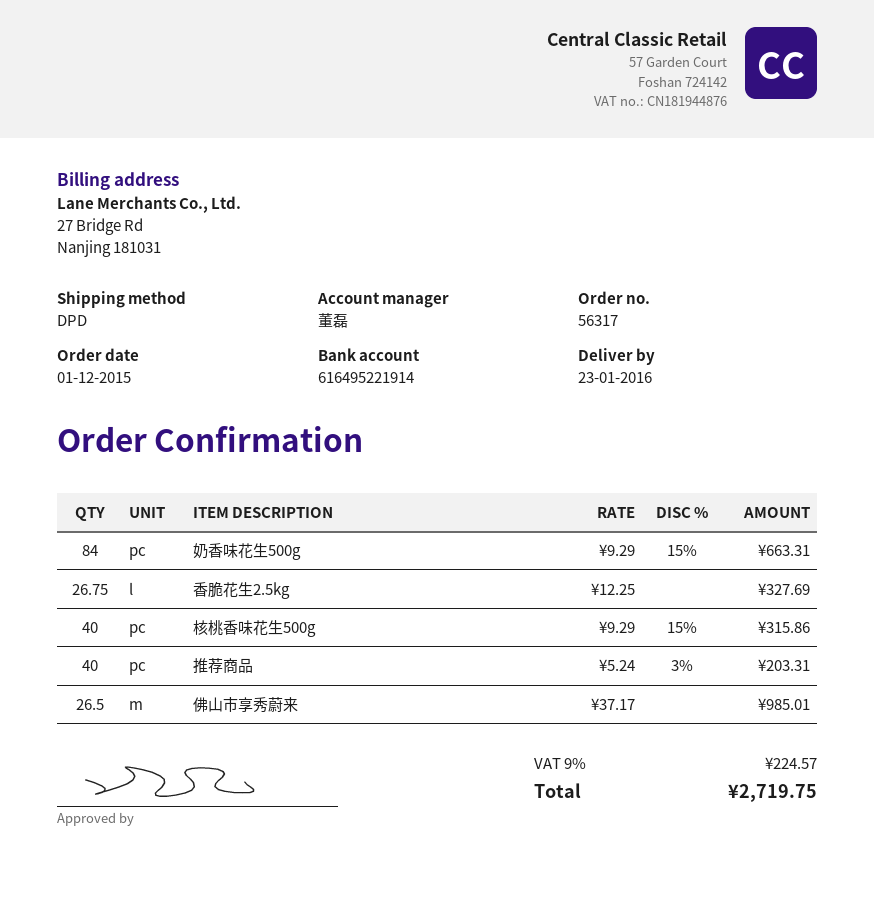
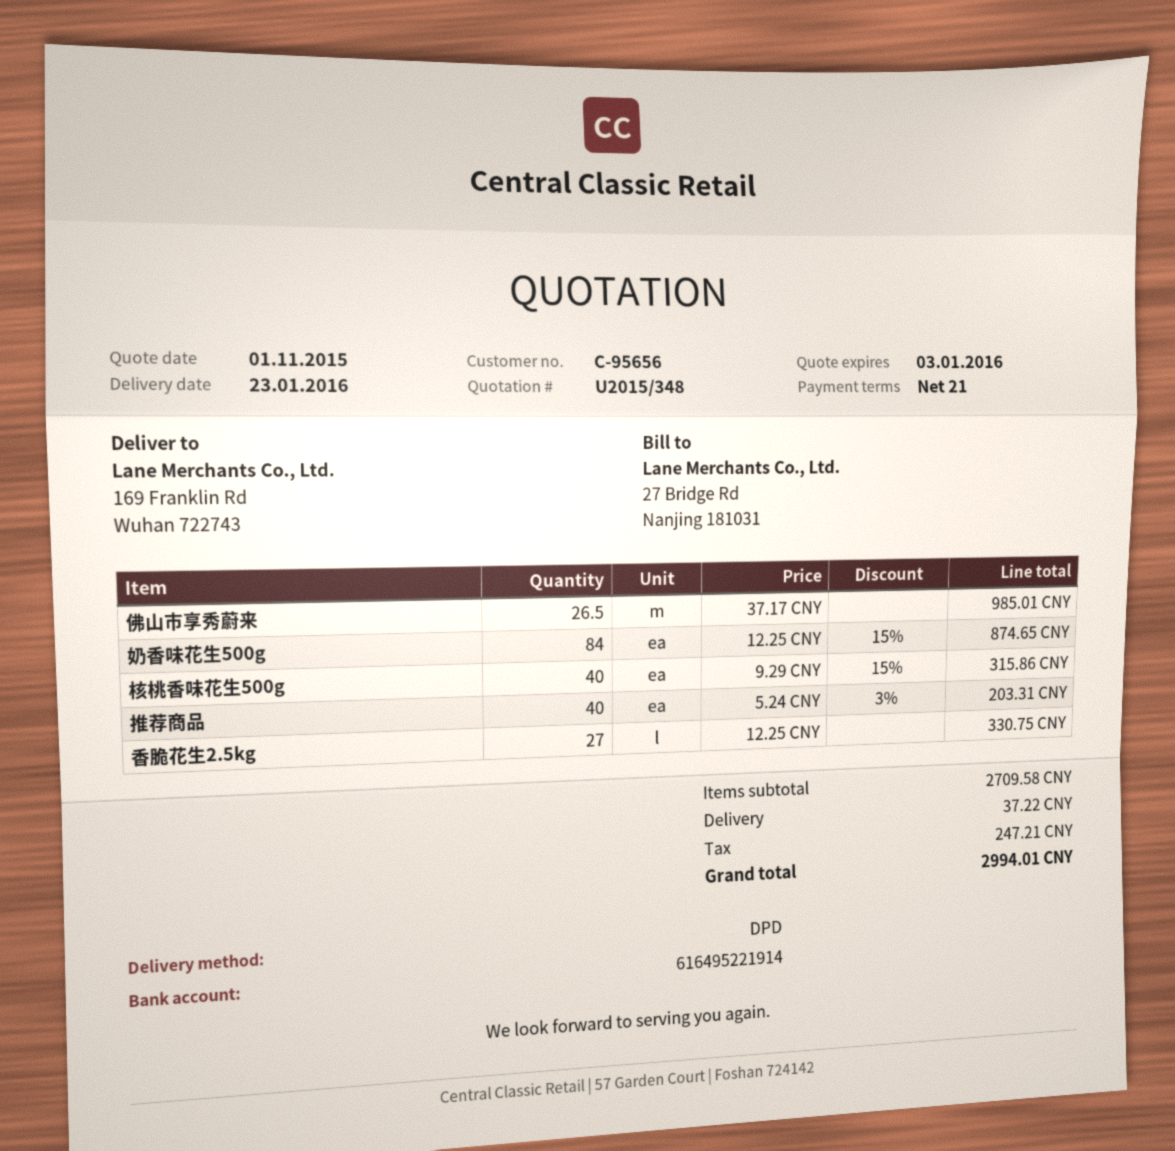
奶香味花生500g: 84 x 9.29 - 15% = 663.31 -> 84 x 12.25 - 15% = 874.65
香脆花生2.5kg: 26.75 x 12.25 = 327.69 -> 27 x 12.25 = 330.75
shipping: none -> 37.22
tax: 224.57 -> 247.21
total: 2719.75 -> 2994.01

